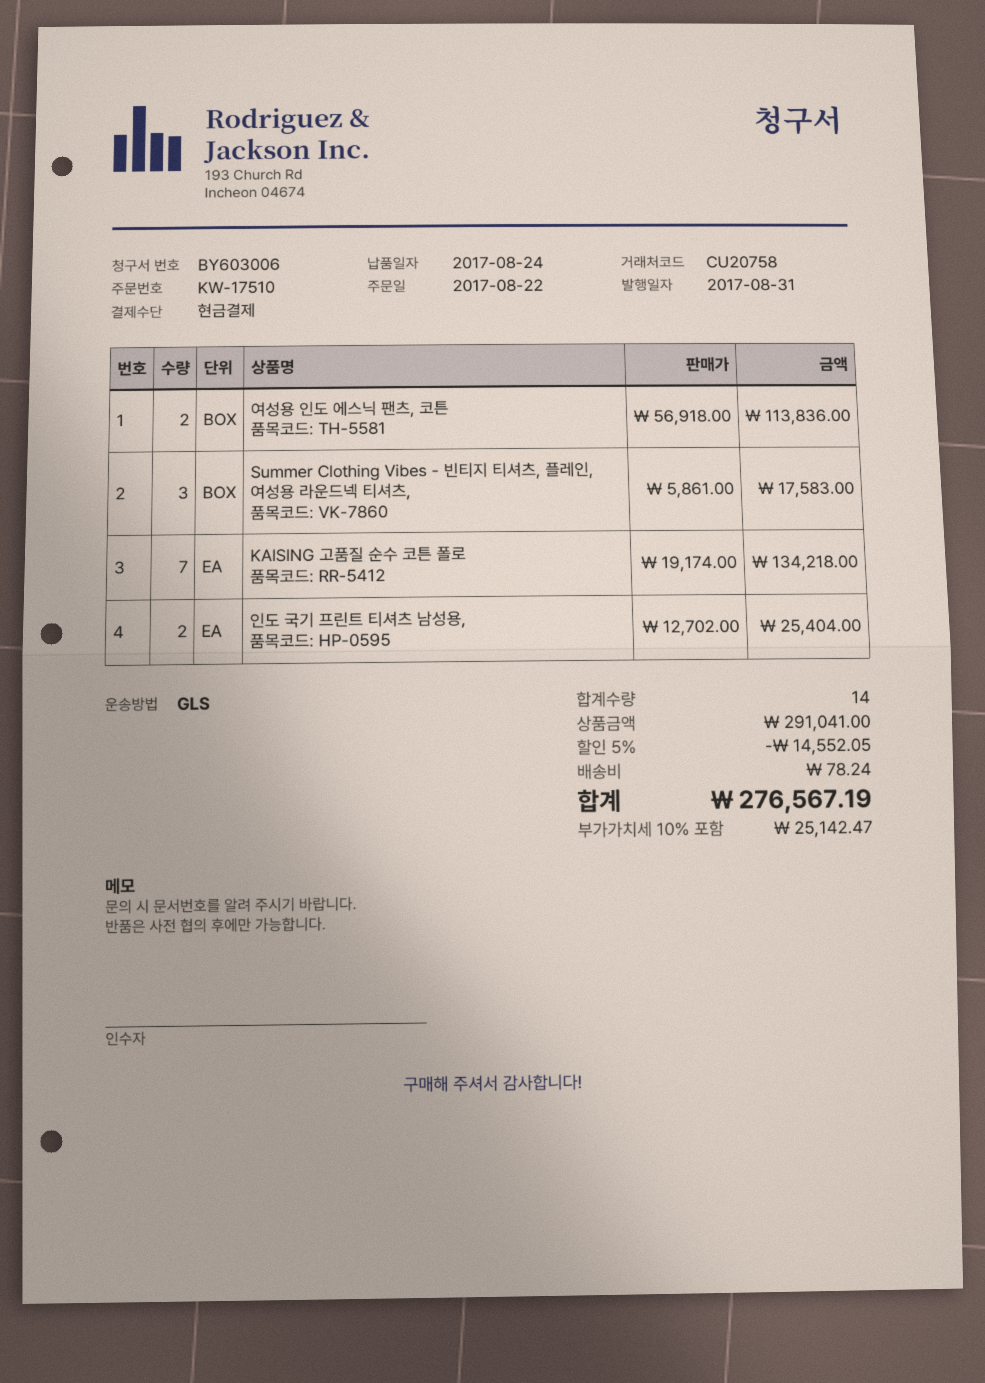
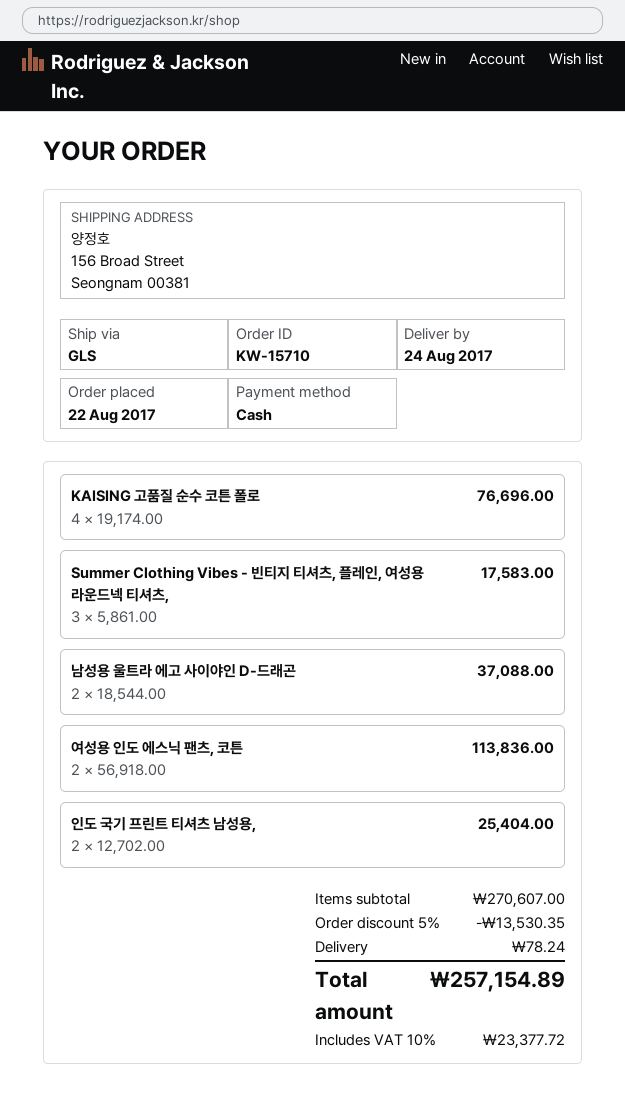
order number: KW-17510 -> KW-15710
KAISING 고품질 순수 코튼 폴로: 7 x 19174.00 = 134218.00 -> 4 x 19174.00 = 76696.00
남성용 울트라 에고 사이야인 D-드래곤: none -> 2 x 18544.00 = 37088.00
subtotal: 291041.00 -> 270607.00
discount: 5% = 14552.05 -> 5% = 13530.35
tax: 10% = 25142.47 -> 10% = 23377.72
total: 276567.19 -> 257154.89

